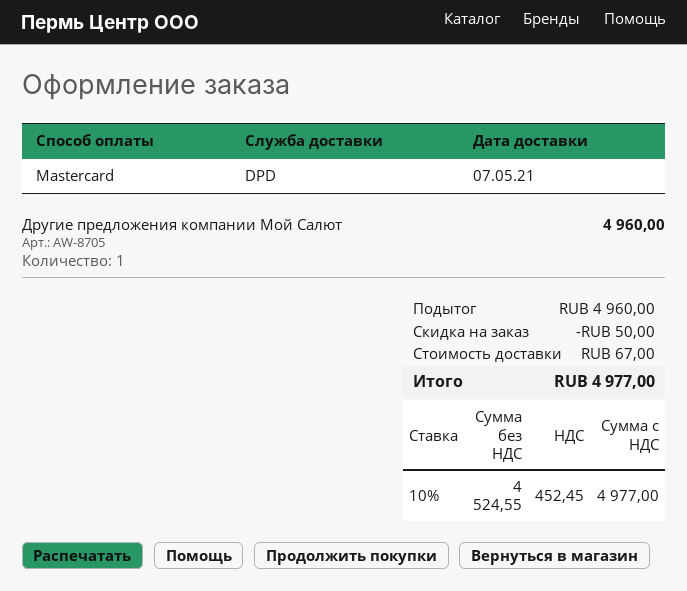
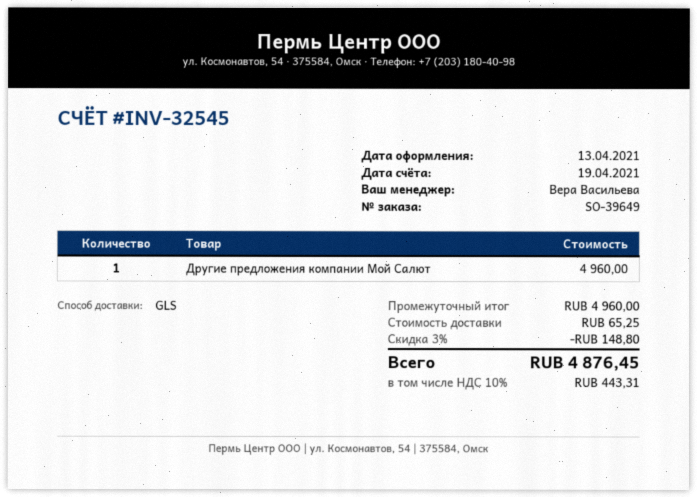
shipping method: DPD -> GLS
discount: 50.00 -> 148.80
shipping: 67.00 -> 65.25
tax: 10% = 452.45 -> 10% = 443.31
total: 4977.00 -> 4876.45

